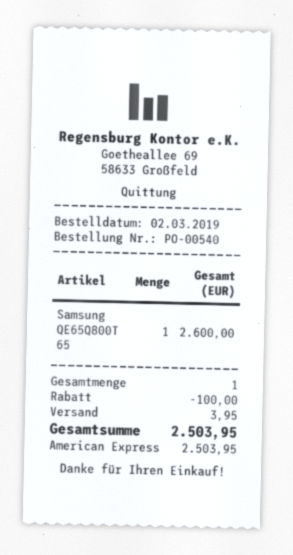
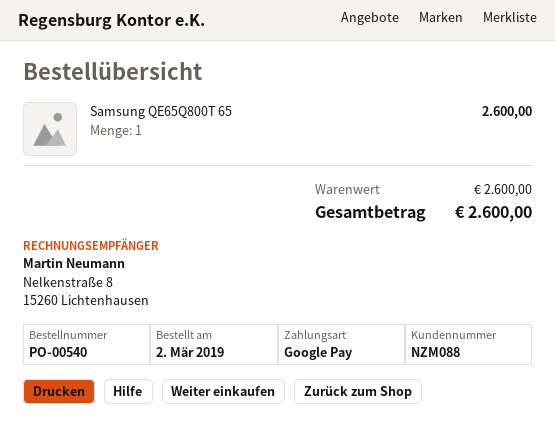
payment method: American Express -> Google Pay
discount: 100.00 -> none
shipping: 3.95 -> none
total: 2503.95 -> 2600.00

